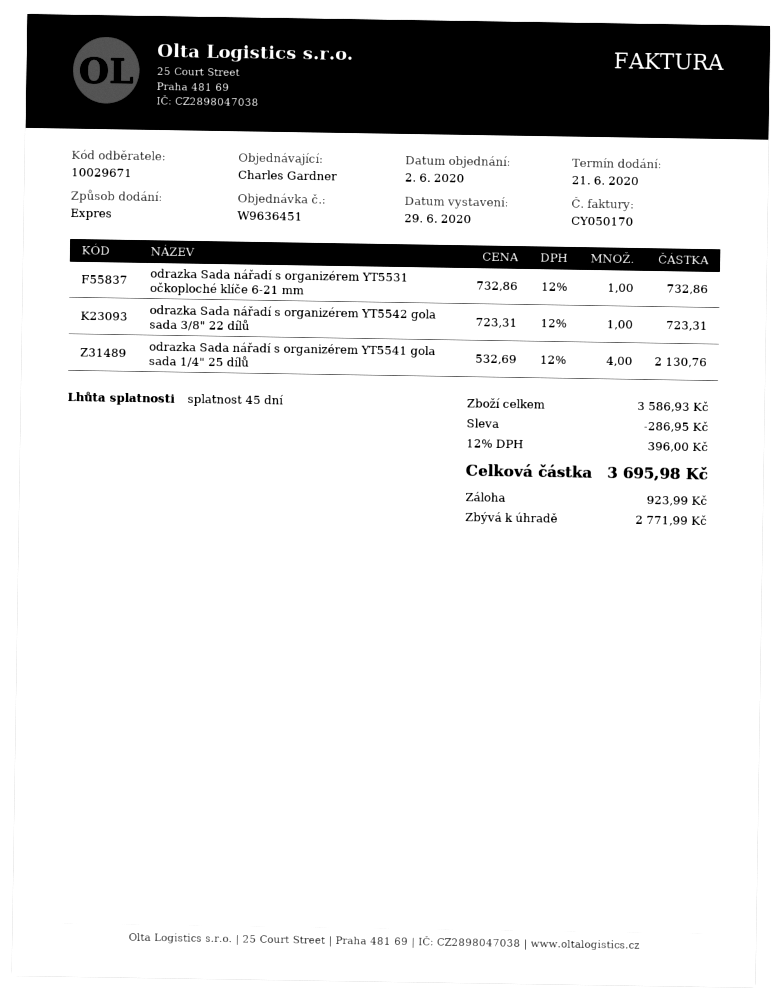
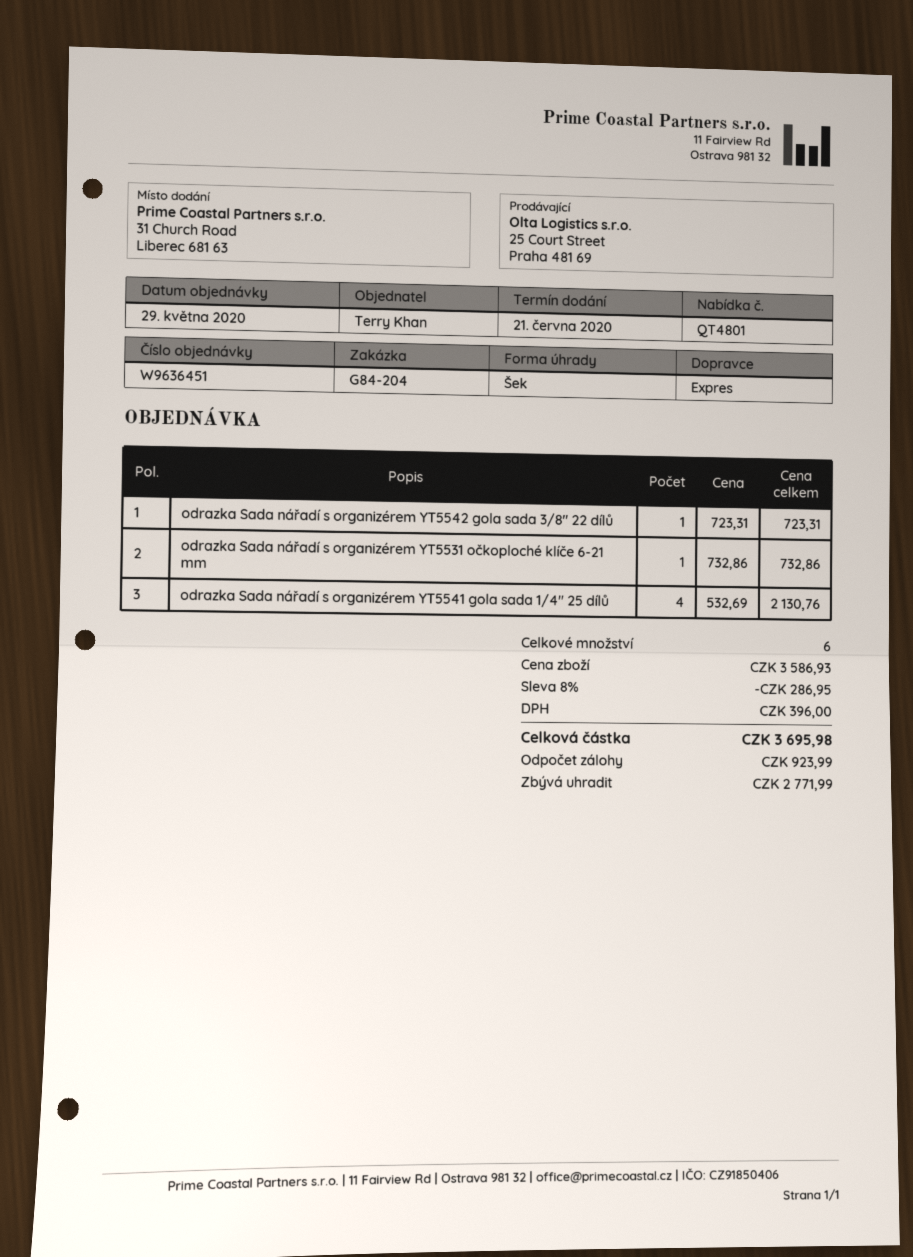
order date: 2020-06-02 -> 2020-05-29
ordered by: Charles Gardner -> Terry Khan

